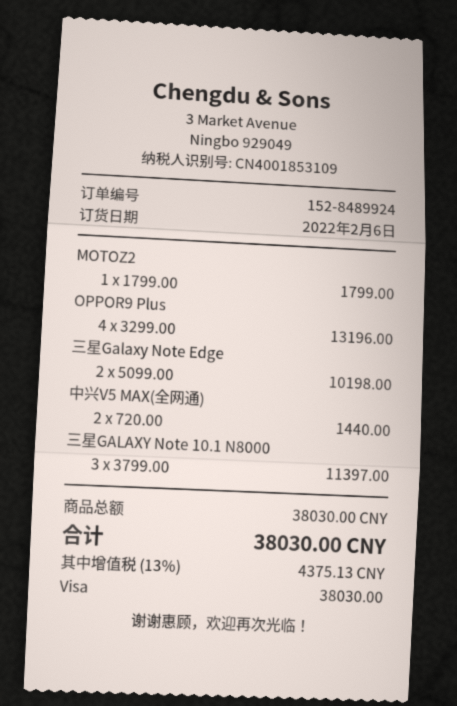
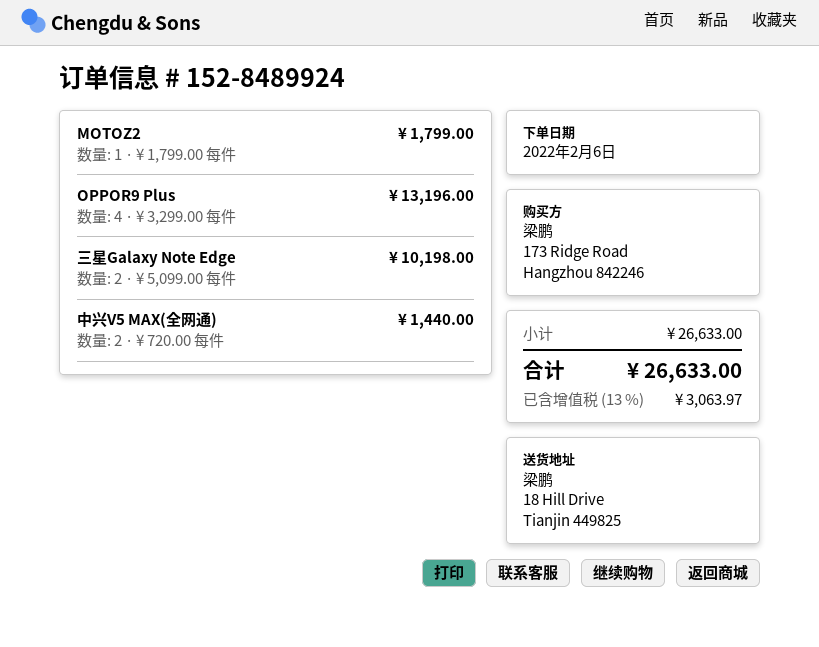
三星GALAXY Note 10.1 N8000: 3 x 3799.00 = 11397.00 -> none
subtotal: 38030.00 -> 26633.00
tax: 13% = 4375.13 -> 13% = 3063.97
total: 38030.00 -> 26633.00

